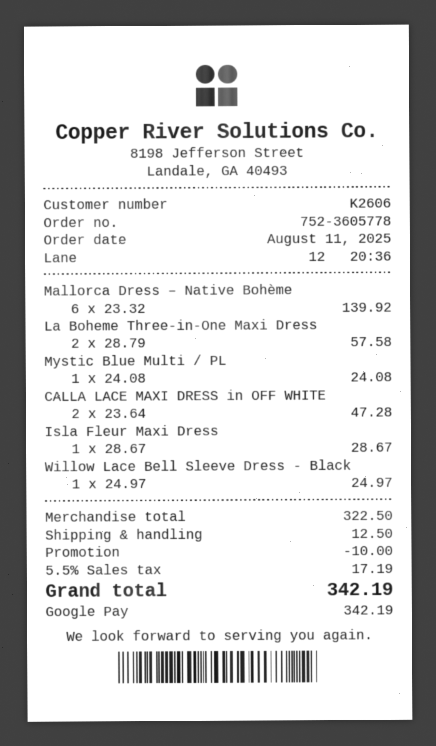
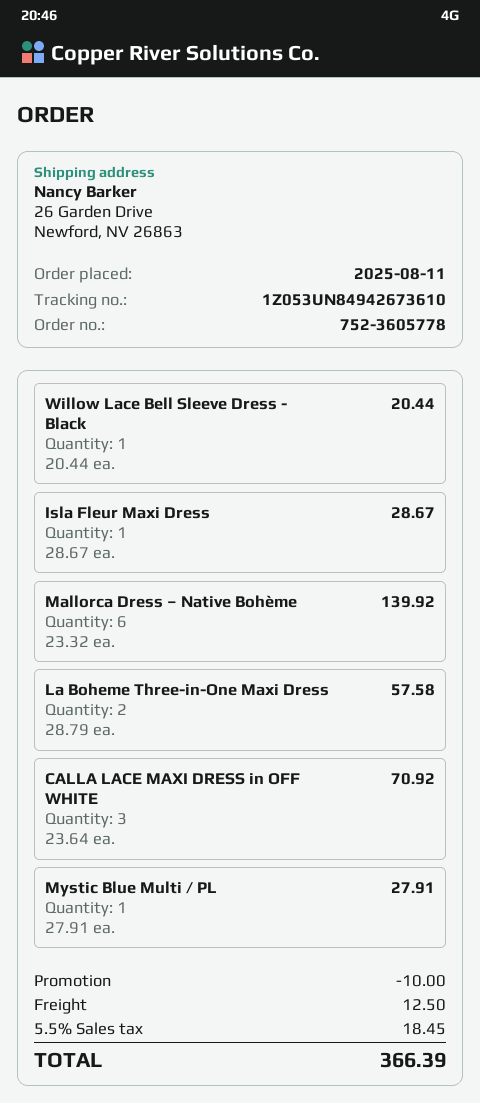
Mystic Blue Multi / PL: 1 x 24.08 = 24.08 -> 1 x 27.91 = 27.91
CALLA LACE MAXI DRESS in OFF WHITE: 2 x 23.64 = 47.28 -> 3 x 23.64 = 70.92
Willow Lace Bell Sleeve Dress - Black: 1 x 24.97 = 24.97 -> 1 x 20.44 = 20.44
tax: 5.5% = 17.19 -> 5.5% = 18.45
total: 342.19 -> 366.39

